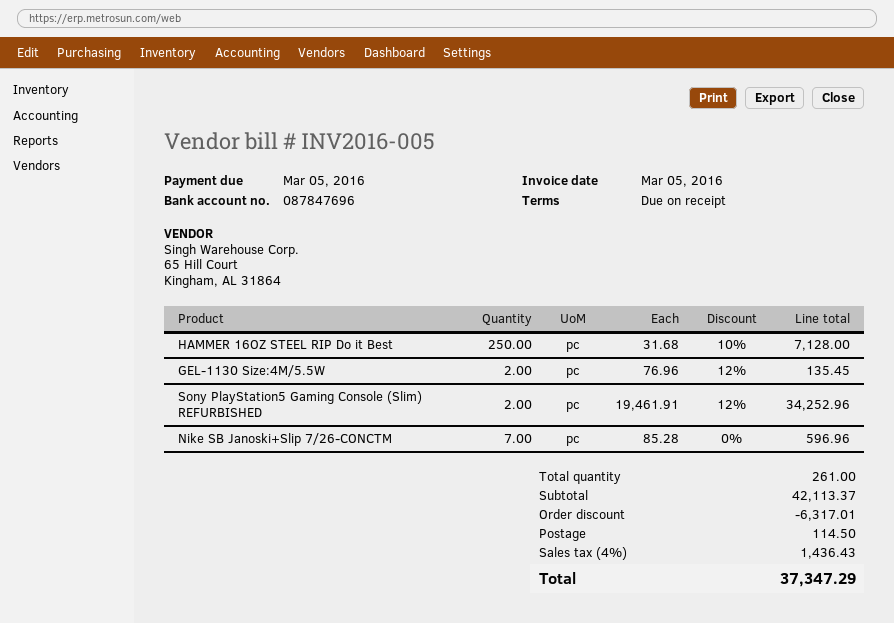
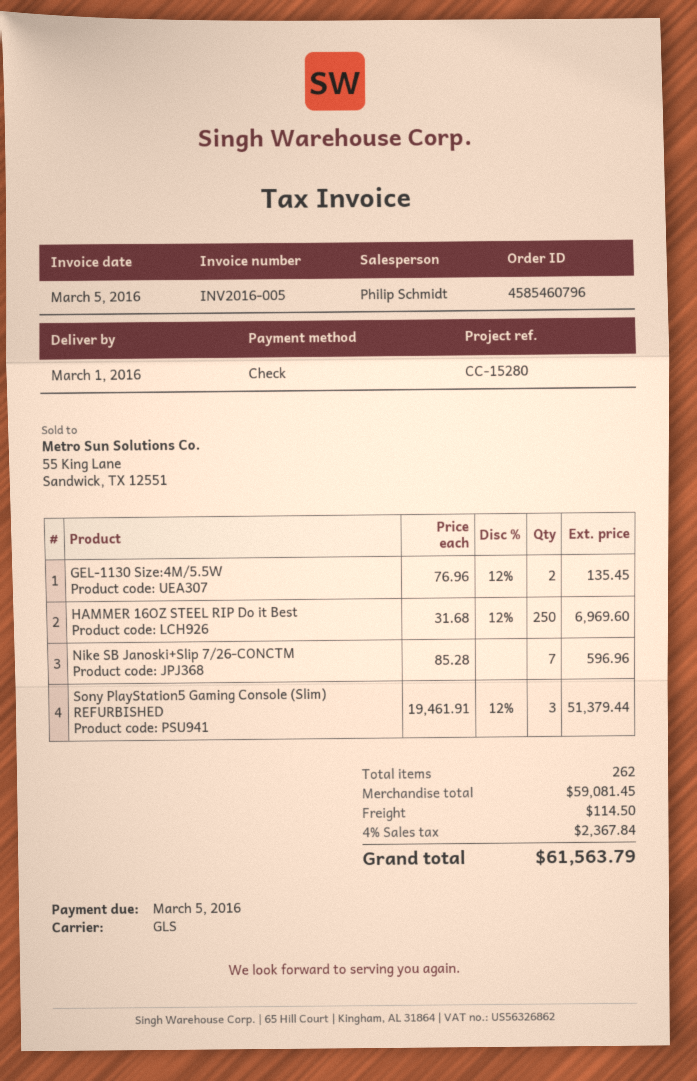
HAMMER 16OZ STEEL RIP Do it Best: 250 x 31.68 - 10% = 7128.00 -> 250 x 31.68 - 12% = 6969.60
Sony PlayStation5 Gaming Console (Slim) REFURBISHED: 2 x 19461.91 - 12% = 34252.96 -> 3 x 19461.91 - 12% = 51379.44
total quantity: 261 -> 262
subtotal: 42113.37 -> 59081.45
discount: 6317.01 -> none
tax: 4% = 1436.43 -> 4% = 2367.84
total: 37347.29 -> 61563.79

